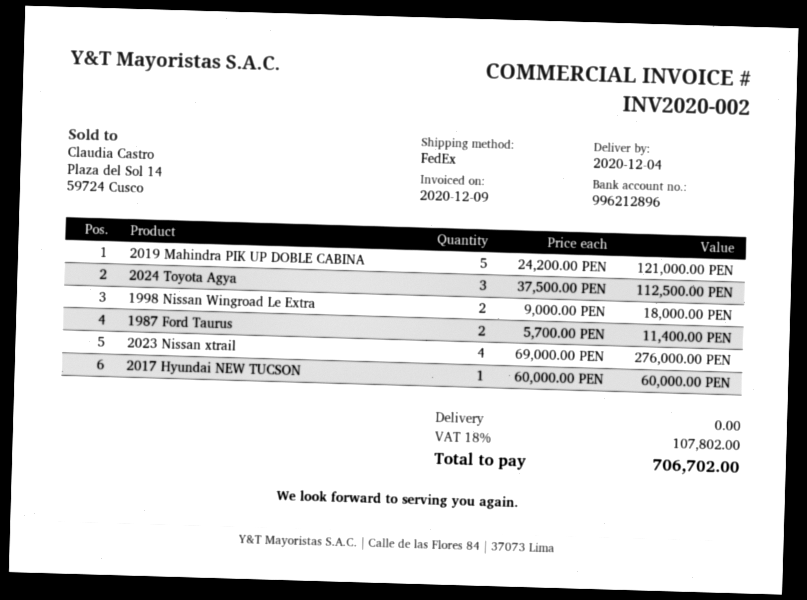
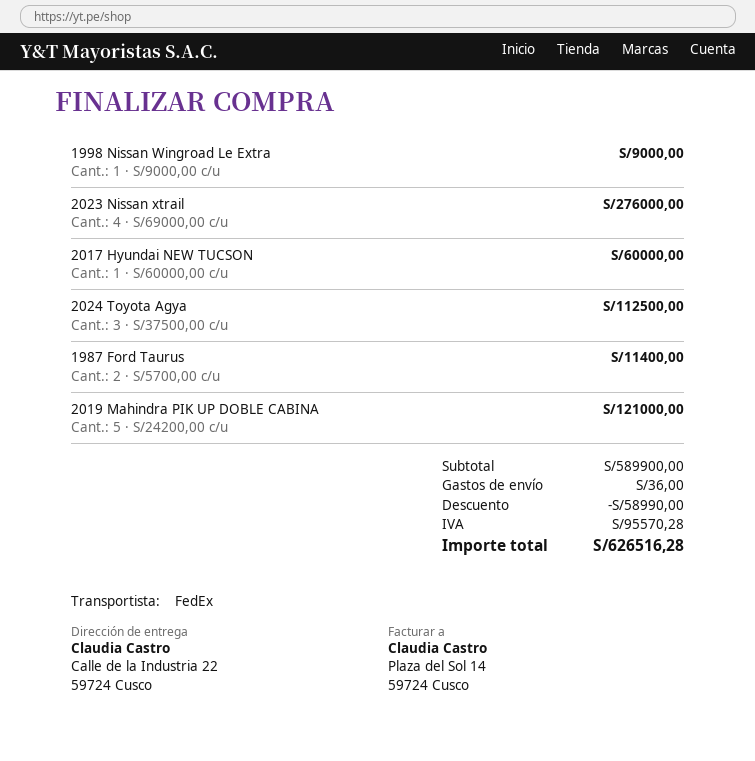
1998 Nissan Wingroad Le Extra: 2 x 9000.00 = 18000.00 -> 1 x 9000.00 = 9000.00
discount: none -> 58990.00
shipping: 0.00 -> 36.00
tax: 107802.00 -> 95570.28
total: 706702.00 -> 626516.28

